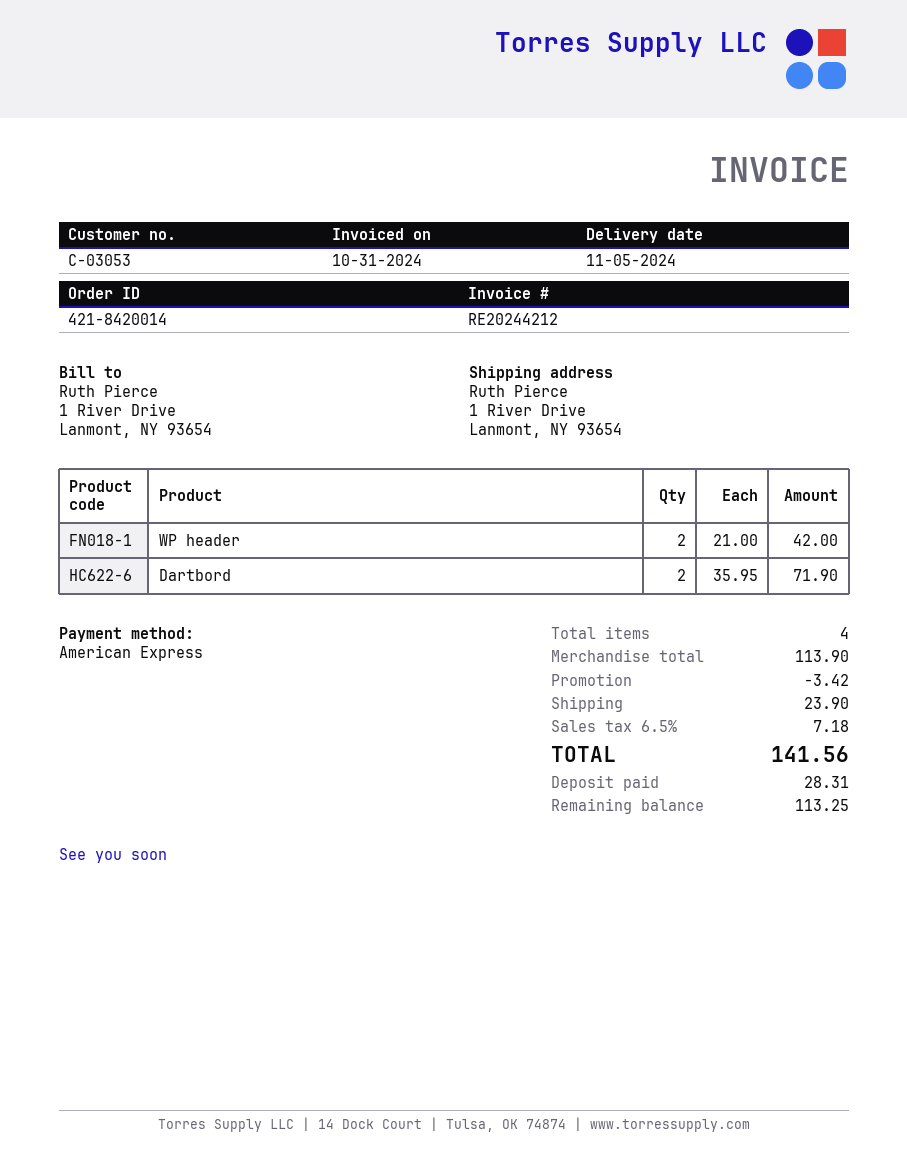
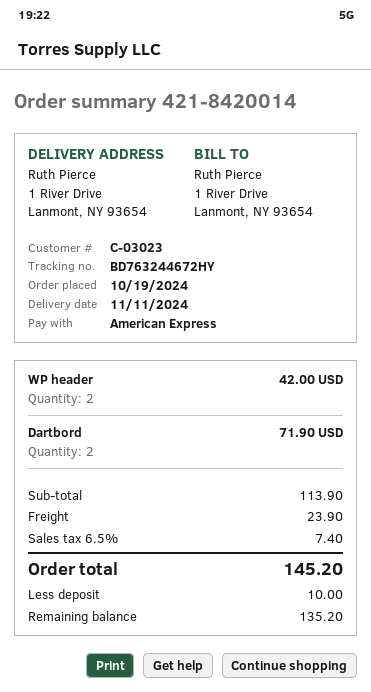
delivery date: 2024-11-05 -> 2024-11-11
customer number: C-03053 -> C-03023
discount: 3.42 -> none
tax: 6.5% = 7.18 -> 6.5% = 7.40
total: 141.56 -> 145.20
deposit: 28.31 -> 10.00
balance: 113.25 -> 135.20

